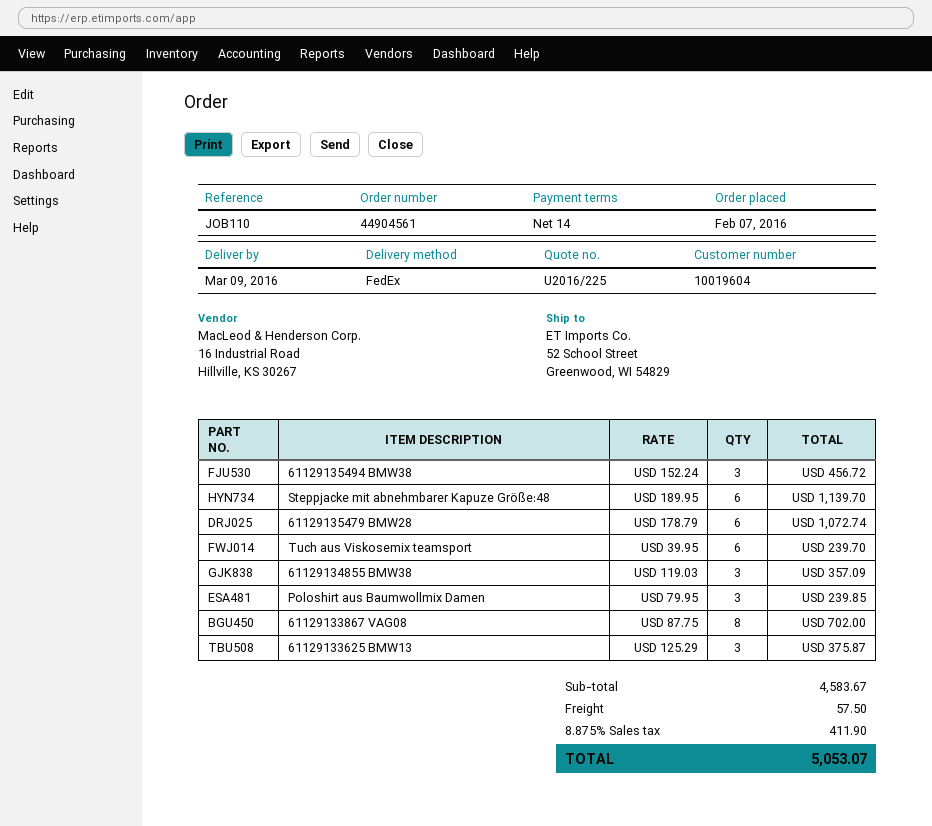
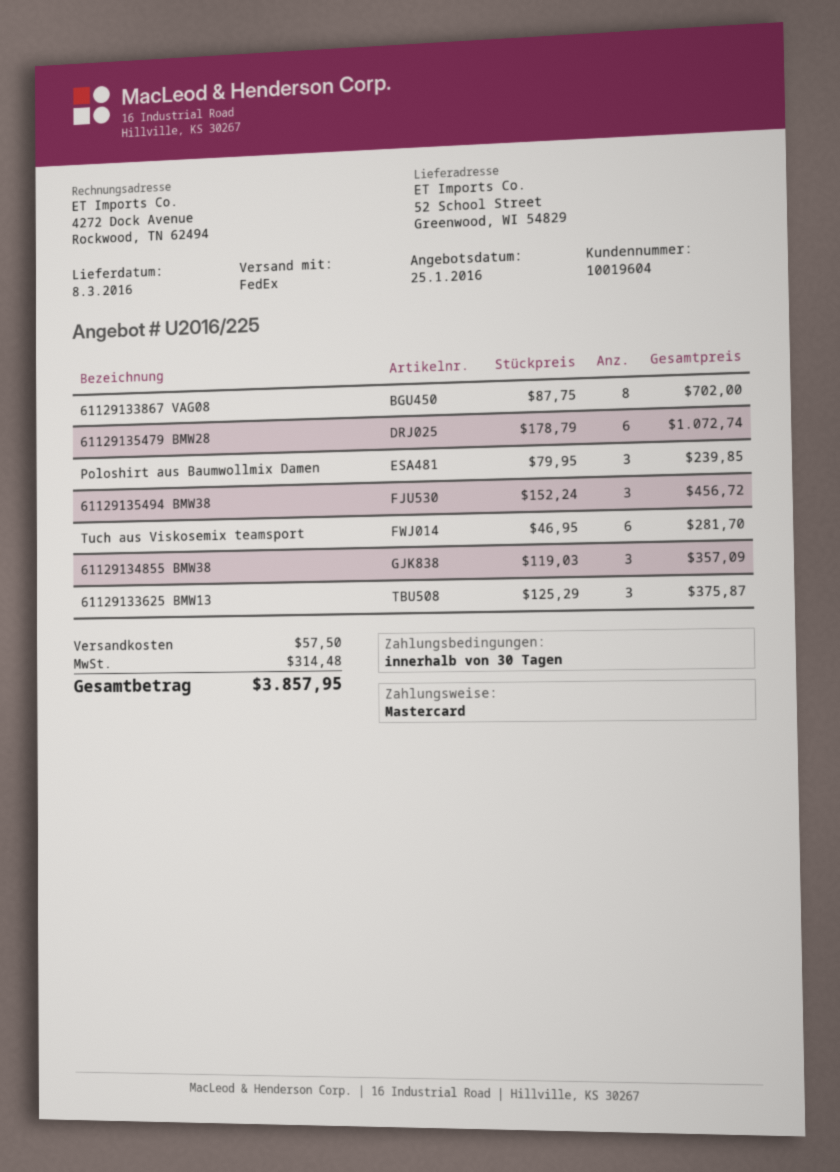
delivery date: 2016-03-09 -> 2016-03-08
payment terms: 14 days -> 30 days
Steppjacke mit abnehmbarer Kapuze Größe:48: 6 x 189.95 = 1139.70 -> none
Tuch aus Viskosemix teamsport: 6 x 39.95 = 239.70 -> 6 x 46.95 = 281.70
tax: 411.90 -> 314.48
total: 5053.07 -> 3857.95

